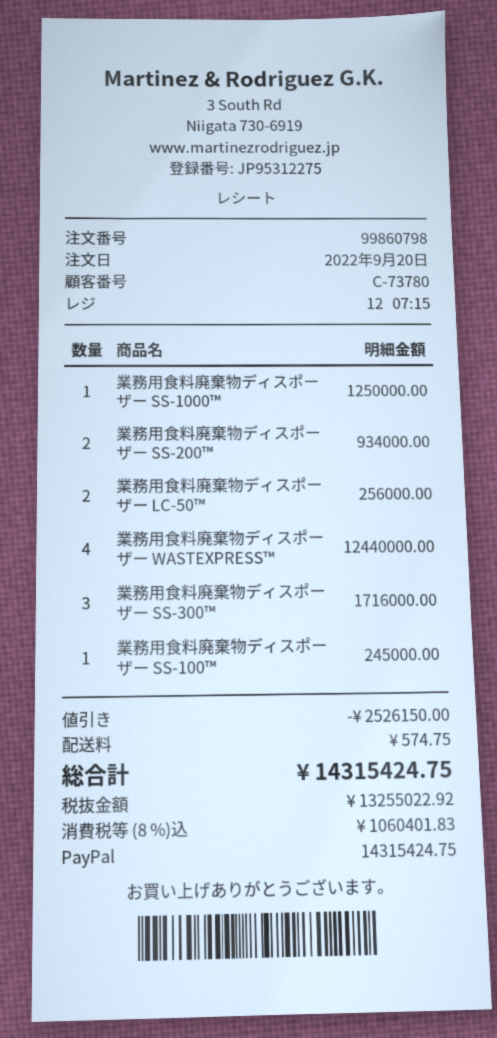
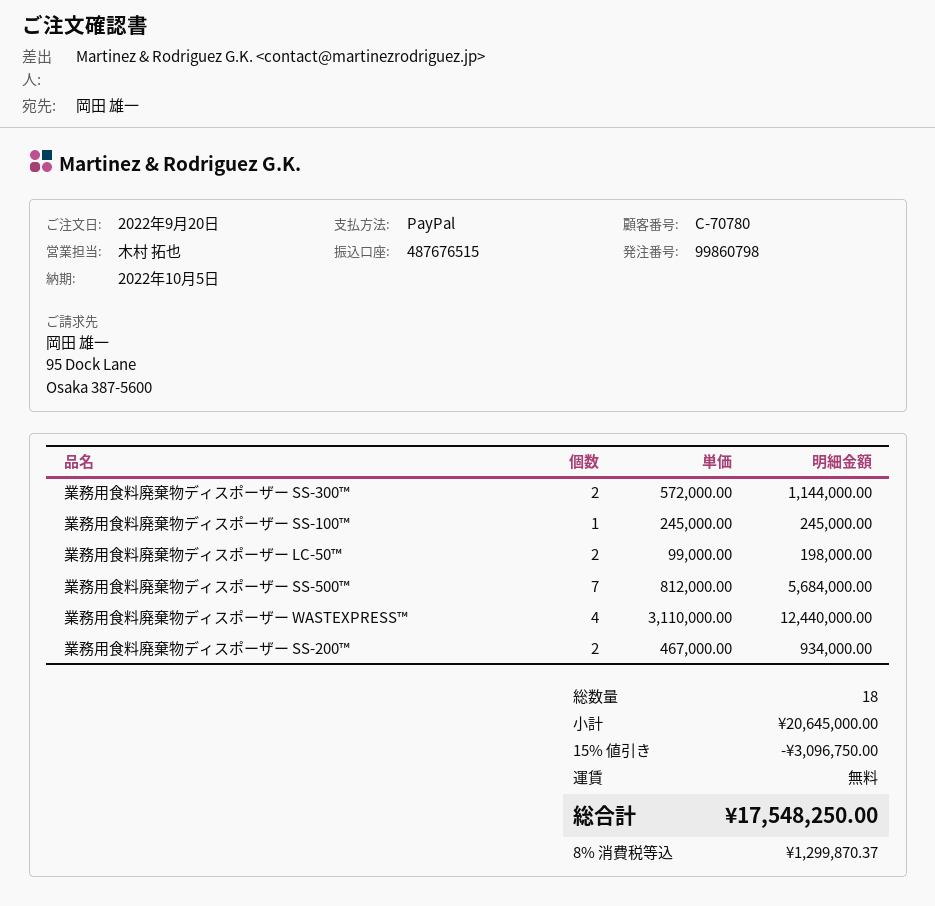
customer number: C-73780 -> C-70780
業務用食料廃棄物ディスポーザー SS-1000™: 1 for 1250000.00 -> none
業務用食料廃棄物ディスポーザー LC-50™: 2 for 256000.00 -> 2 for 198000.00
業務用食料廃棄物ディスポーザー SS-300™: 3 for 1716000.00 -> 2 for 1144000.00
業務用食料廃棄物ディスポーザー SS-500™: none -> 7 for 5684000.00
discount: 2526150.00 -> 3096750.00
shipping: 574.75 -> 0.00
tax: 8% = 1060401.83 -> 8% = 1299870.37
total: 14315424.75 -> 17548250.00

